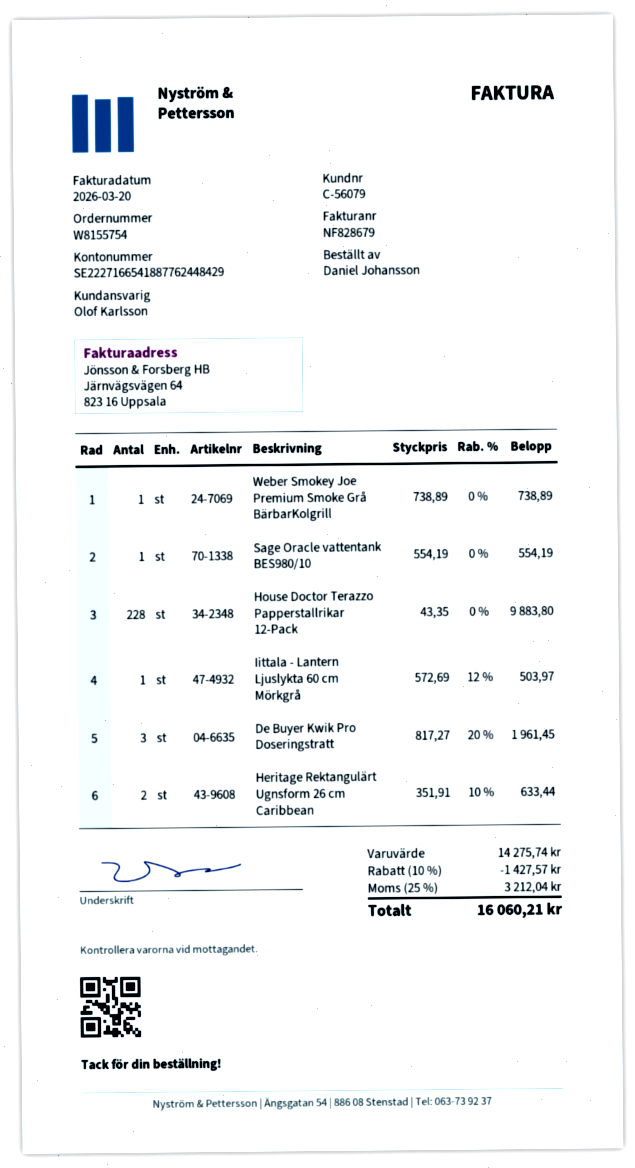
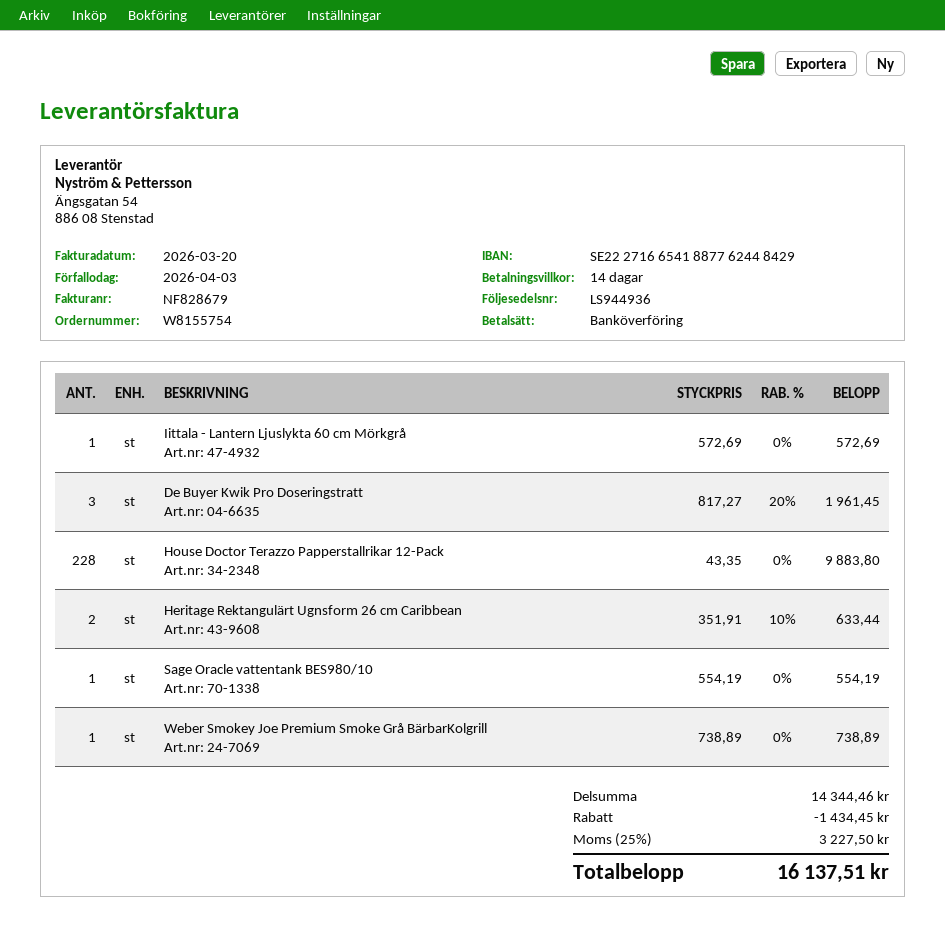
Iittala - Lantern Ljuslykta 60 cm Mörkgrå: 1 x 572.69 - 12% = 503.97 -> 1 x 572.69 = 572.69
subtotal: 14275.74 -> 14344.46
discount: 1427.57 -> 1434.45
tax: 25% = 3212.04 -> 25% = 3227.50
total: 16060.21 -> 16137.51

